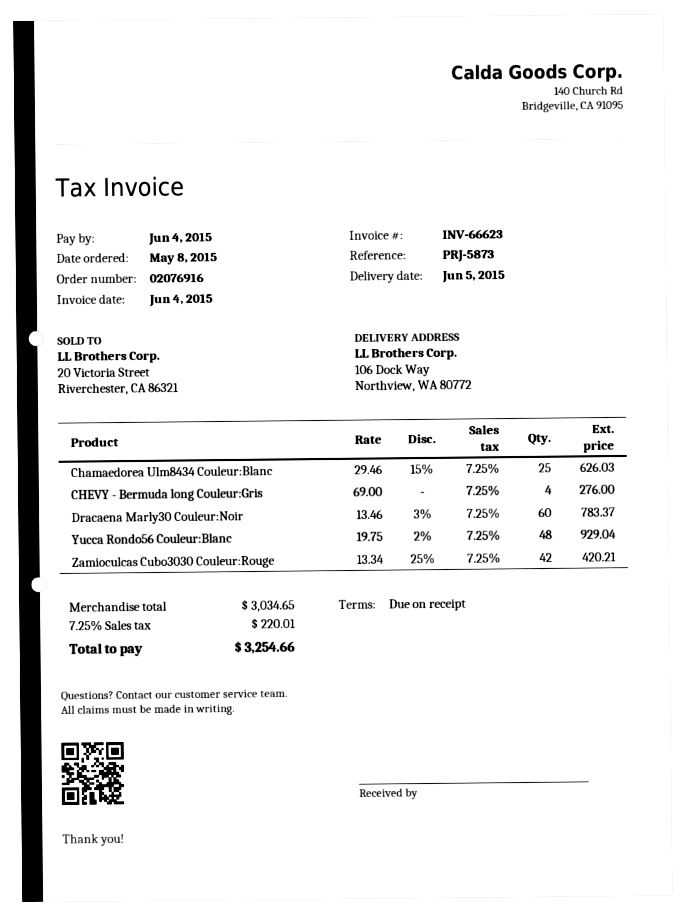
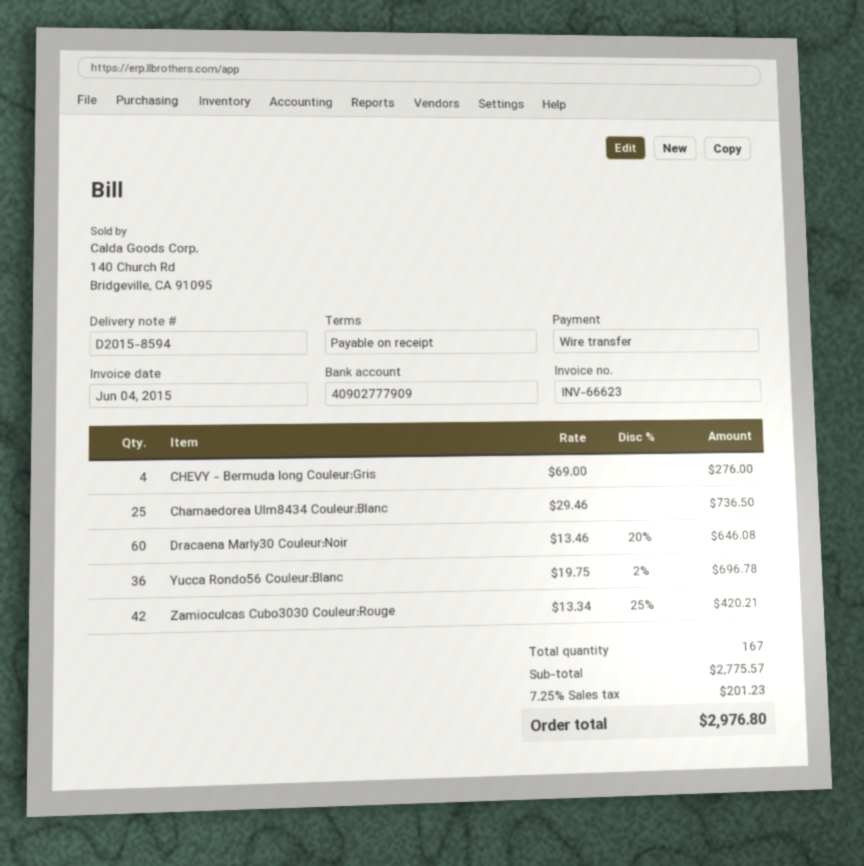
Chamaedorea Ulm8434 Couleur:Blanc: 25 x 29.46 - 15% = 626.03 -> 25 x 29.46 = 736.50
Dracaena Marly30 Couleur:Noir: 60 x 13.46 - 3% = 783.37 -> 60 x 13.46 - 20% = 646.08
Yucca Rondo56 Couleur:Blanc: 48 x 19.75 - 2% = 929.04 -> 36 x 19.75 - 2% = 696.78
subtotal: 3034.65 -> 2775.57
tax: 7.25% = 220.01 -> 7.25% = 201.23
total: 3254.66 -> 2976.80

